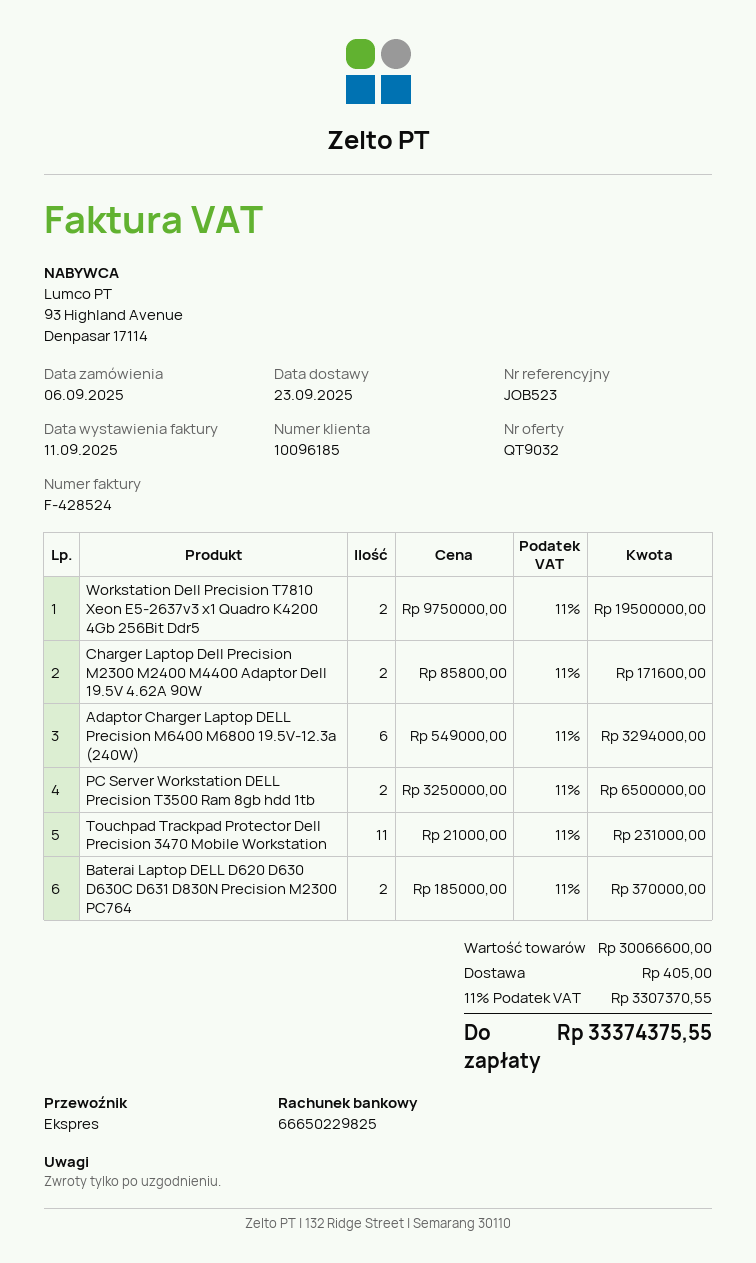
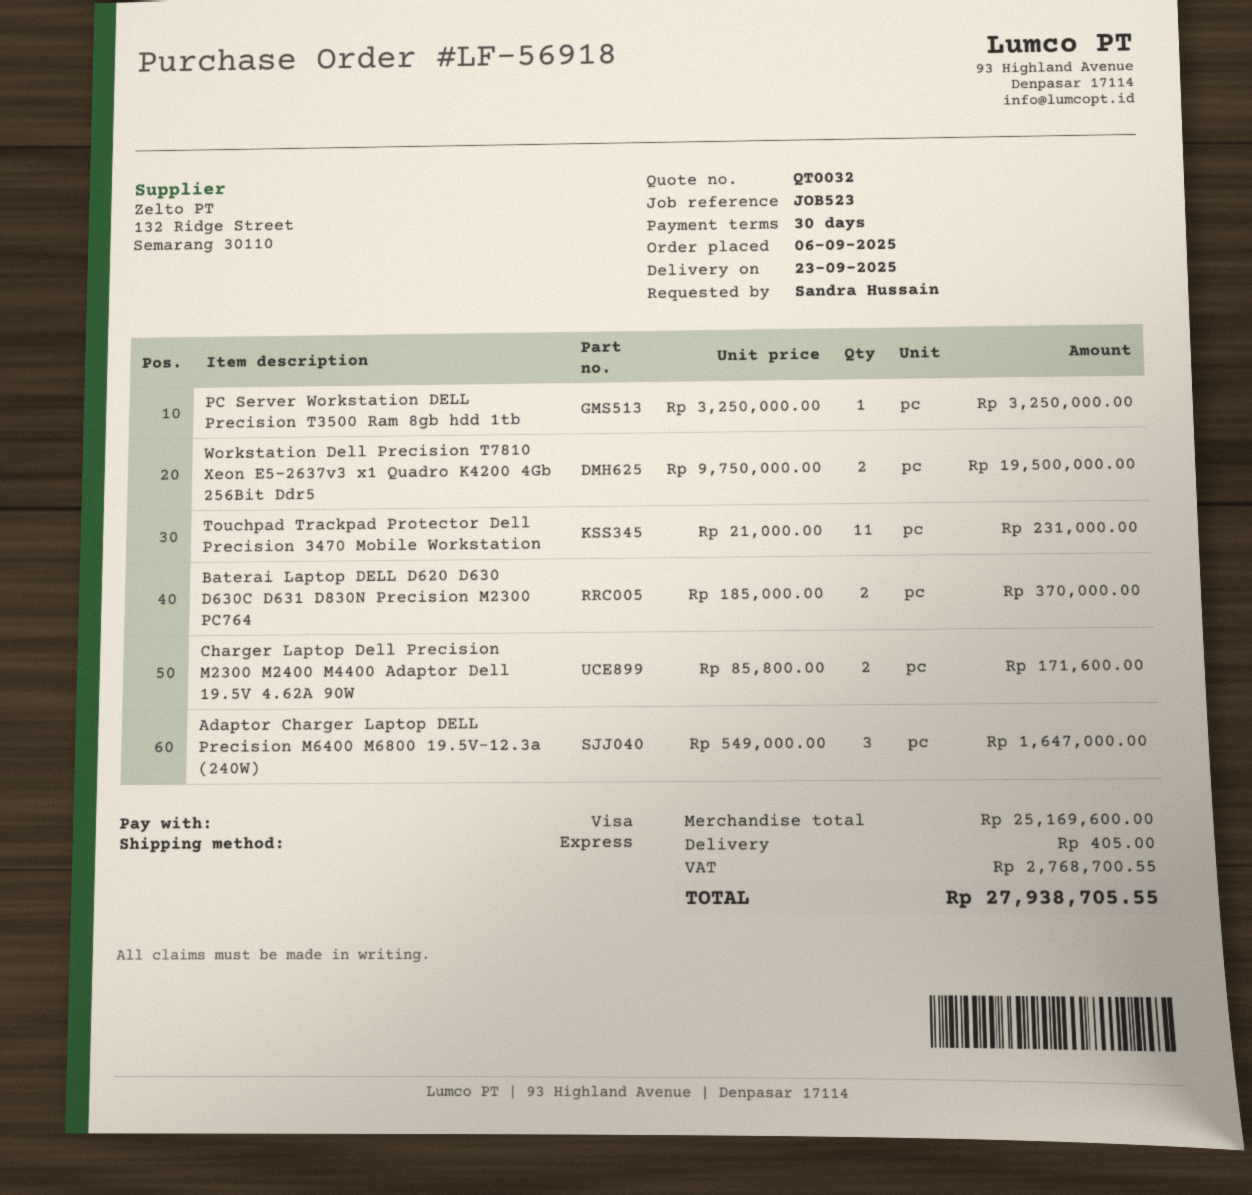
quote number: QT9032 -> QT0032
Adaptor Charger Laptop DELL Precision M6400 M6800 19.5V-12.3a (240W): 6 x 549000.00 = 3294000.00 -> 3 x 549000.00 = 1647000.00
PC Server Workstation DELL Precision T3500 Ram 8gb hdd 1tb: 2 x 3250000.00 = 6500000.00 -> 1 x 3250000.00 = 3250000.00
subtotal: 30066600.00 -> 25169600.00
tax: 3307370.55 -> 2768700.55
total: 33374375.55 -> 27938705.55

